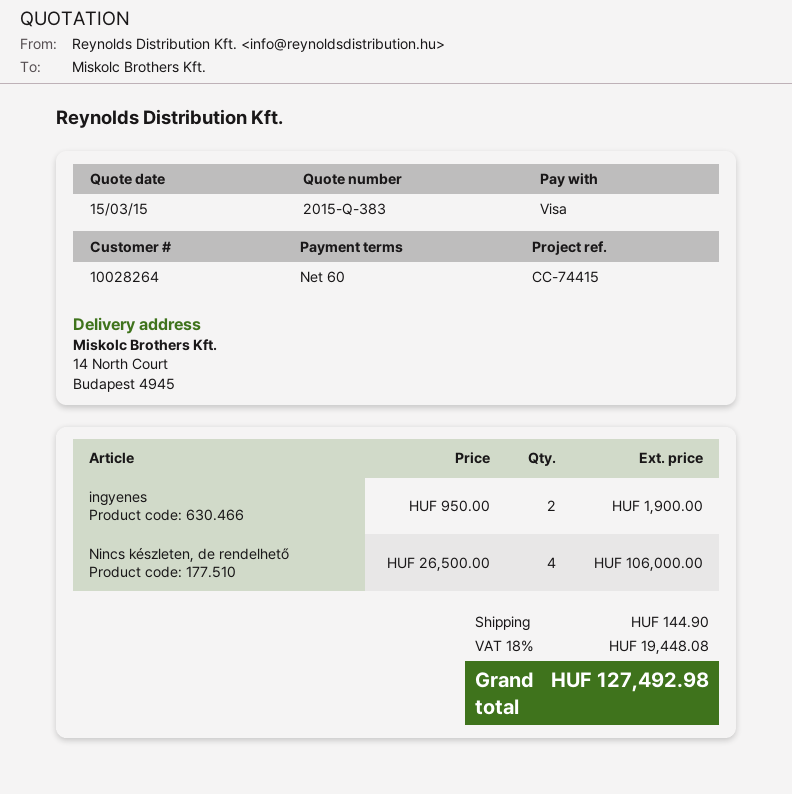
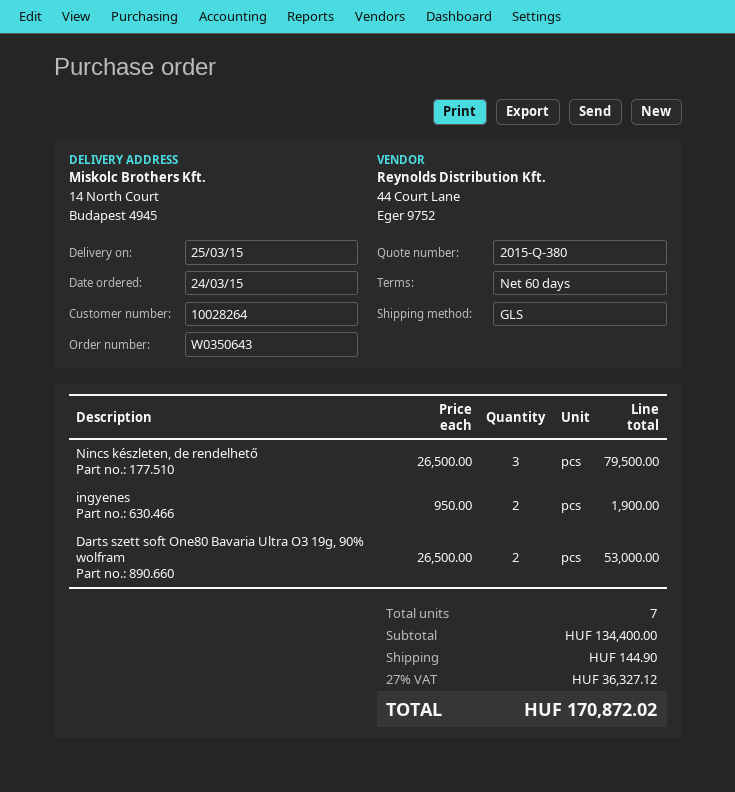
quote number: 2015-Q-383 -> 2015-Q-380
Nincs készleten, de rendelhető: 4 x 26500.00 = 106000.00 -> 3 x 26500.00 = 79500.00
Darts szett soft One80 Bavaria Ultra O3 19g, 90% wolfram: none -> 2 x 26500.00 = 53000.00
tax: 18% = 19448.08 -> 27% = 36327.12
total: 127492.98 -> 170872.02

